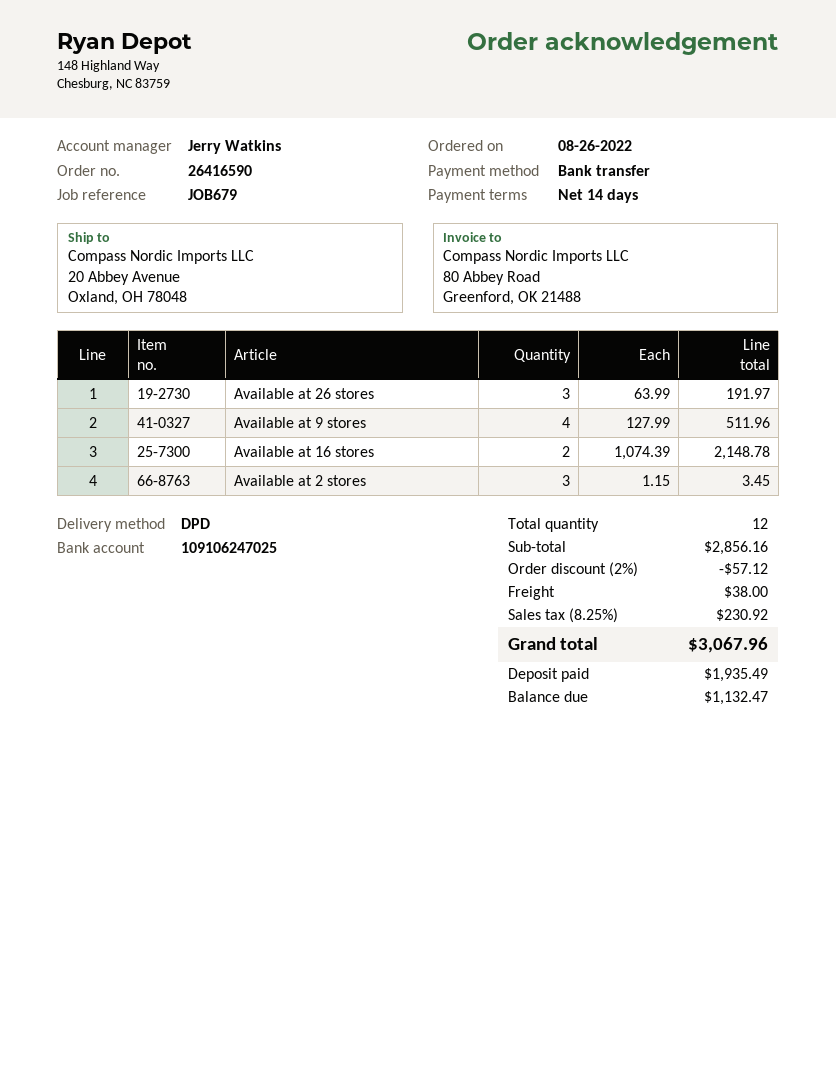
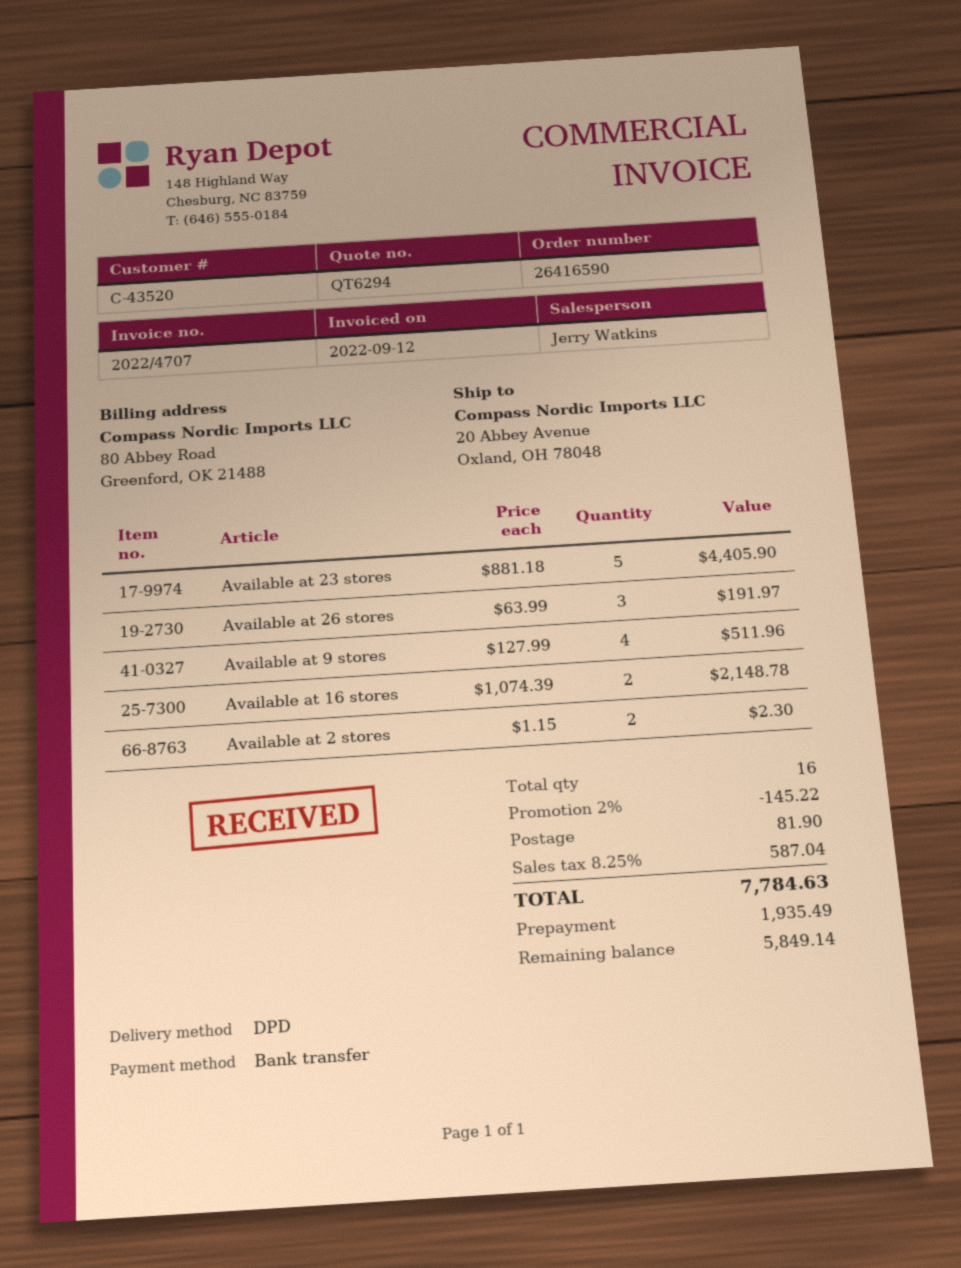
Available at 2 stores: 3 x 1.15 = 3.45 -> 2 x 1.15 = 2.30
Available at 23 stores: none -> 5 x 881.18 = 4405.90
total quantity: 12 -> 16
discount: 2% = 57.12 -> 2% = 145.22
shipping: 38.00 -> 81.90
tax: 8.25% = 230.92 -> 8.25% = 587.04
total: 3067.96 -> 7784.63
balance: 1132.47 -> 5849.14

